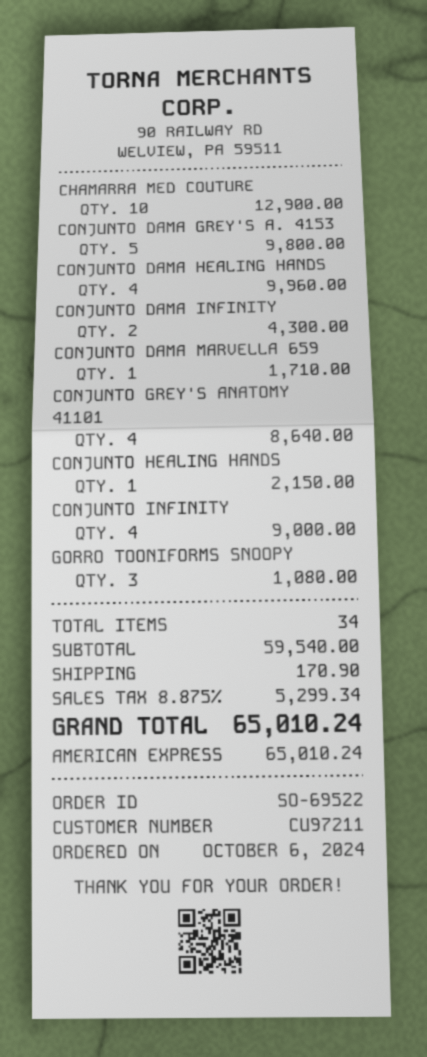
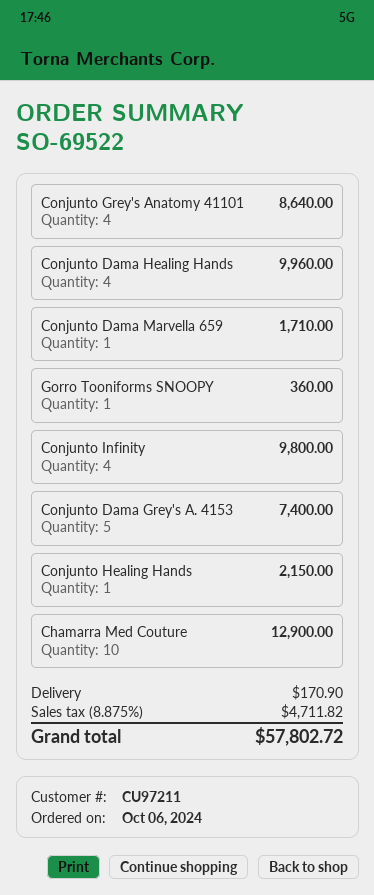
CONJUNTO DAMA GREY'S A. 4153: 5 for 9800.00 -> 5 for 7400.00
CONJUNTO DAMA INFINITY: 2 for 4300.00 -> none
CONJUNTO INFINITY: 4 for 9000.00 -> 4 for 9800.00
GORRO TOONIFORMS SNOOPY: 3 for 1080.00 -> 1 for 360.00
tax: 8.875% = 5299.34 -> 8.875% = 4711.82
total: 65010.24 -> 57802.72

